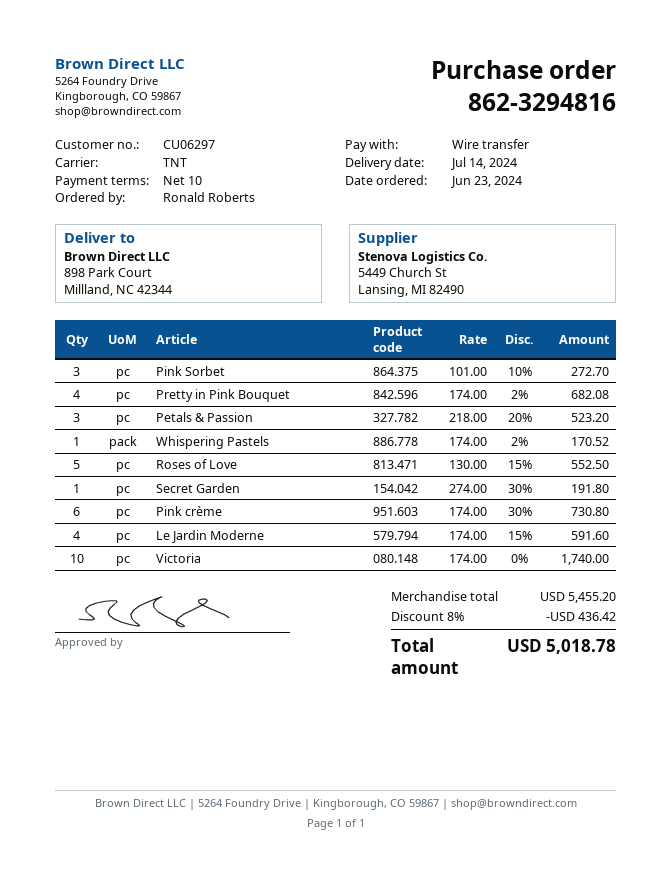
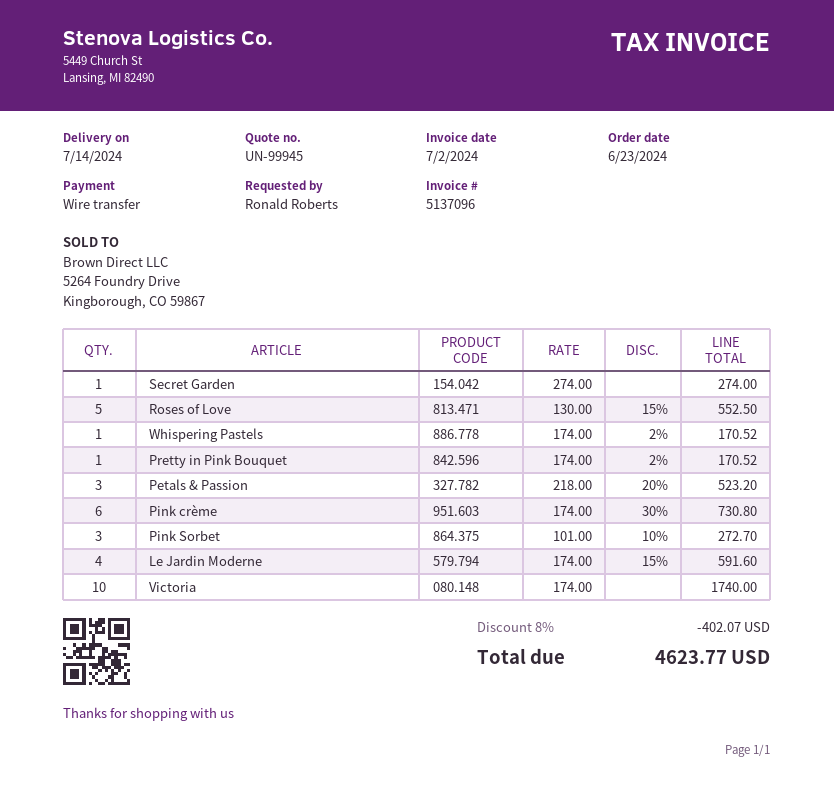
Pretty in Pink Bouquet: 4 x 174.00 - 2% = 682.08 -> 1 x 174.00 - 2% = 170.52
Secret Garden: 1 x 274.00 - 30% = 191.80 -> 1 x 274.00 = 274.00
discount: 8% = 436.42 -> 8% = 402.07
total: 5018.78 -> 4623.77

